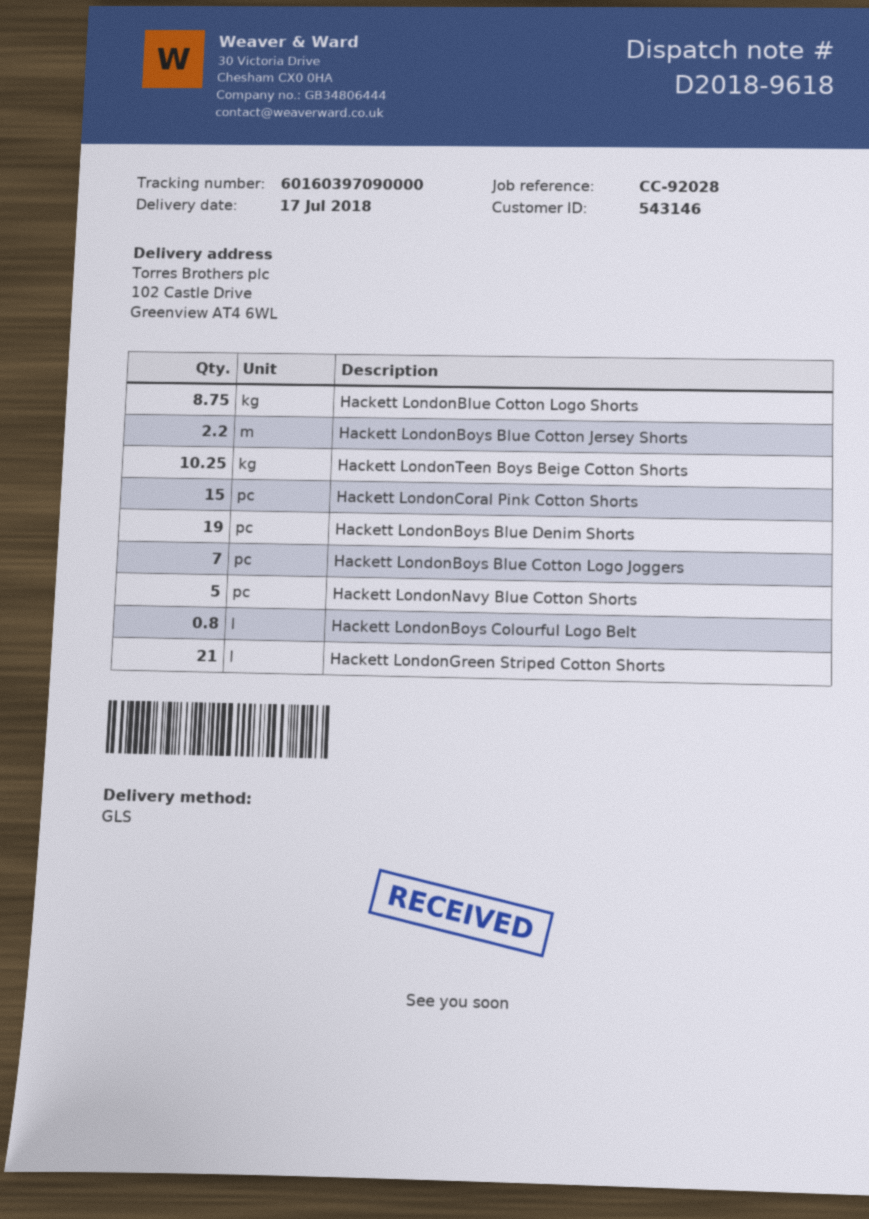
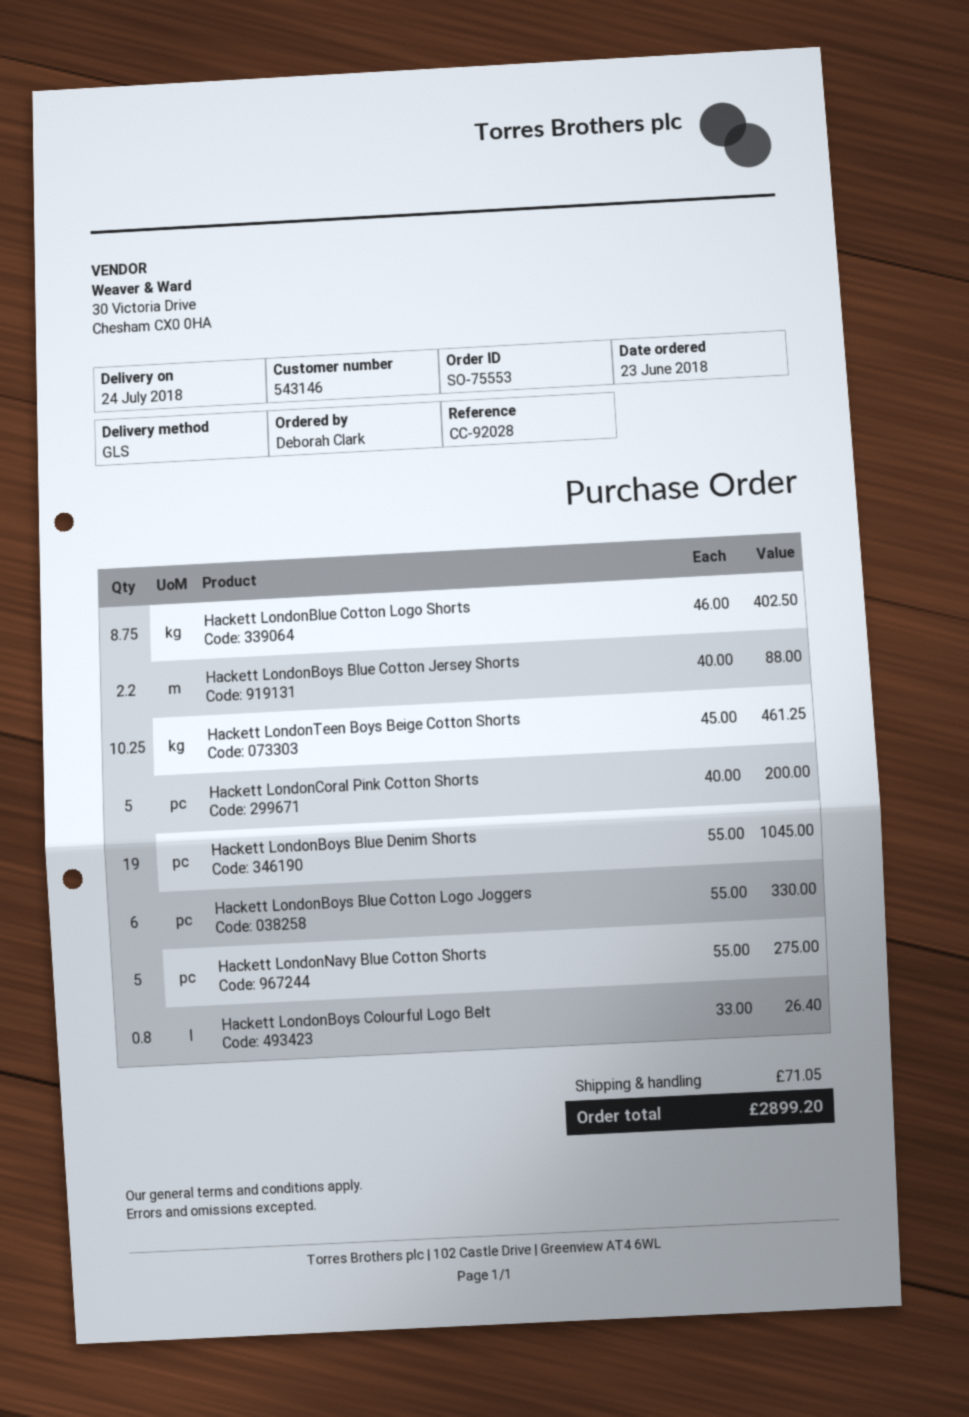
delivery date: 2018-07-17 -> 2018-07-24
Hackett LondonCoral Pink Cotton Shorts: 15 -> 5
Hackett LondonBoys Blue Cotton Logo Joggers: 7 -> 6
Hackett LondonGreen Striped Cotton Shorts: 21 -> none

